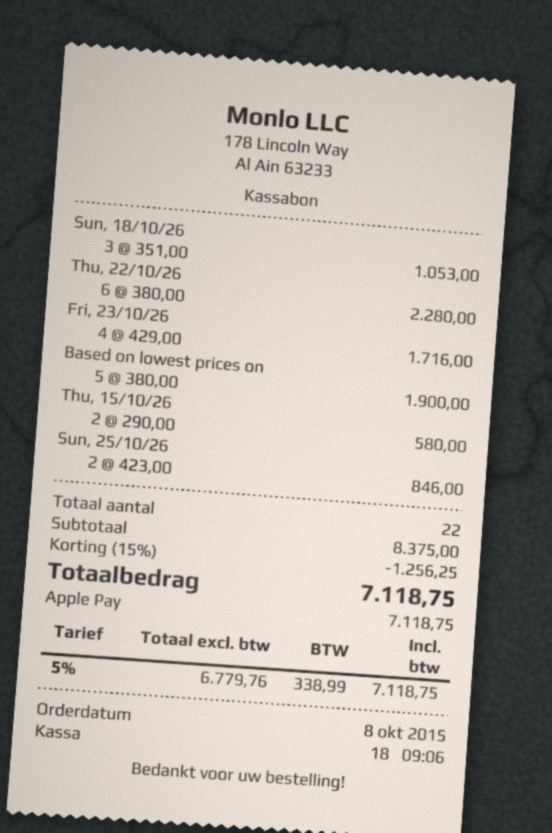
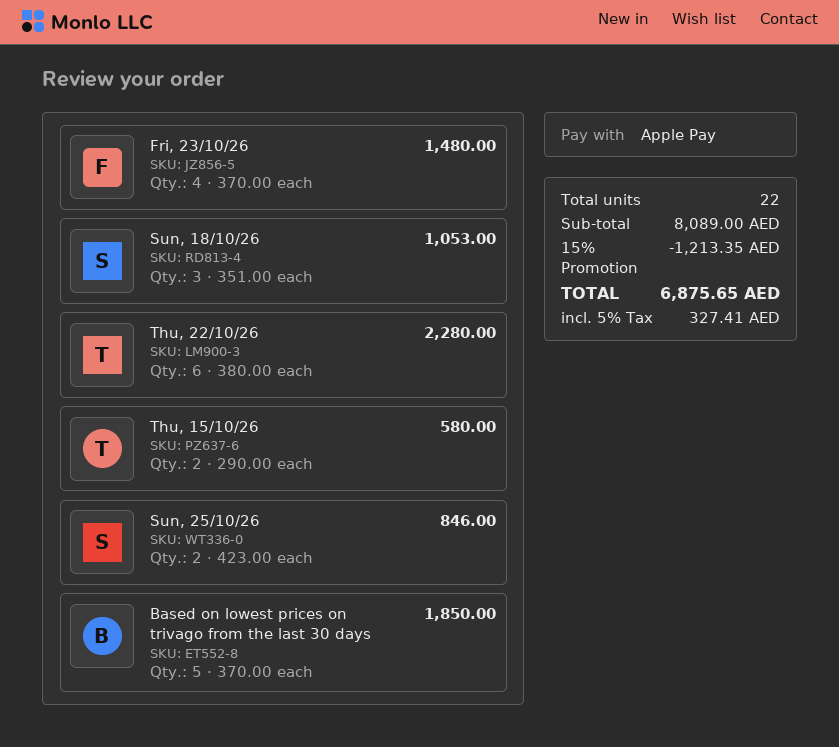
Fri, 23/10/26: 4 x 429.00 = 1716.00 -> 4 x 370.00 = 1480.00
Based on lowest prices on: 5 x 380.00 = 1900.00 -> 5 x 370.00 = 1850.00
subtotal: 8375.00 -> 8089.00
discount: 15% = 1256.25 -> 15% = 1213.35
tax: 5% = 338.99 -> 5% = 327.41
total: 7118.75 -> 6875.65

